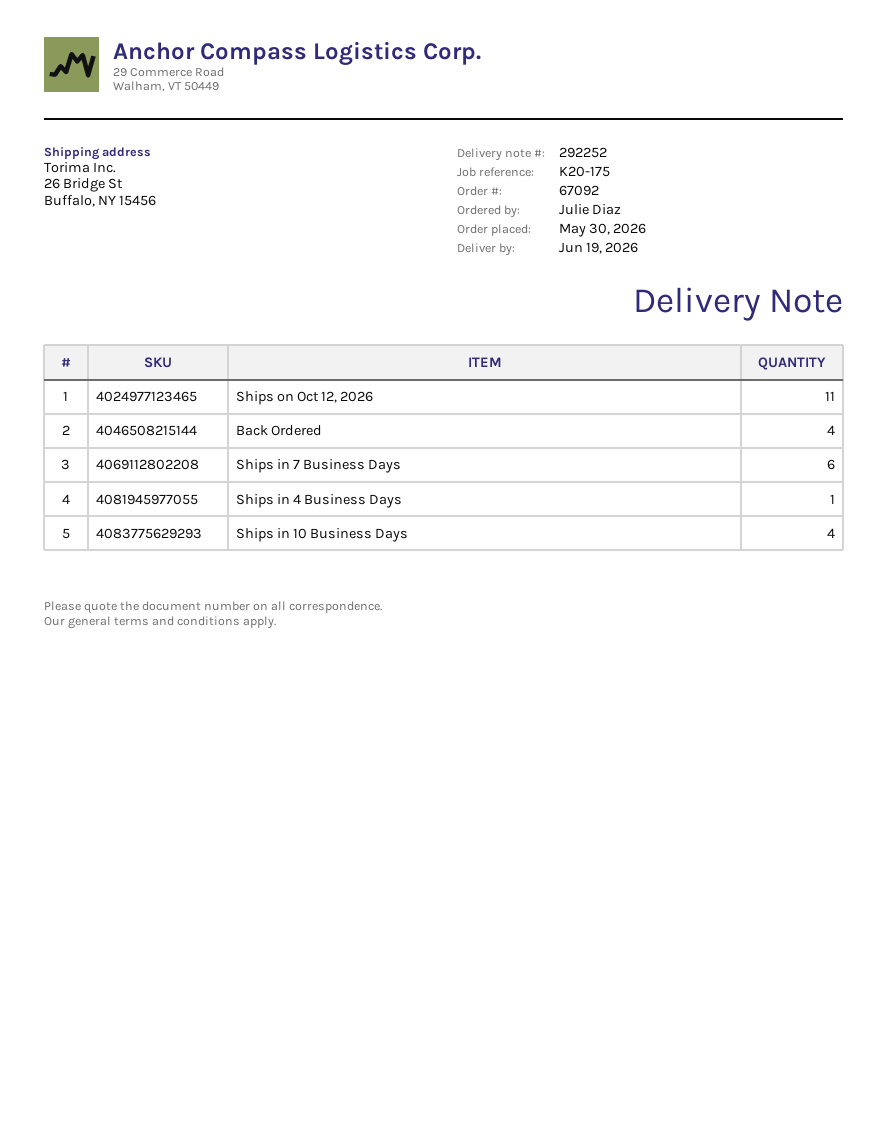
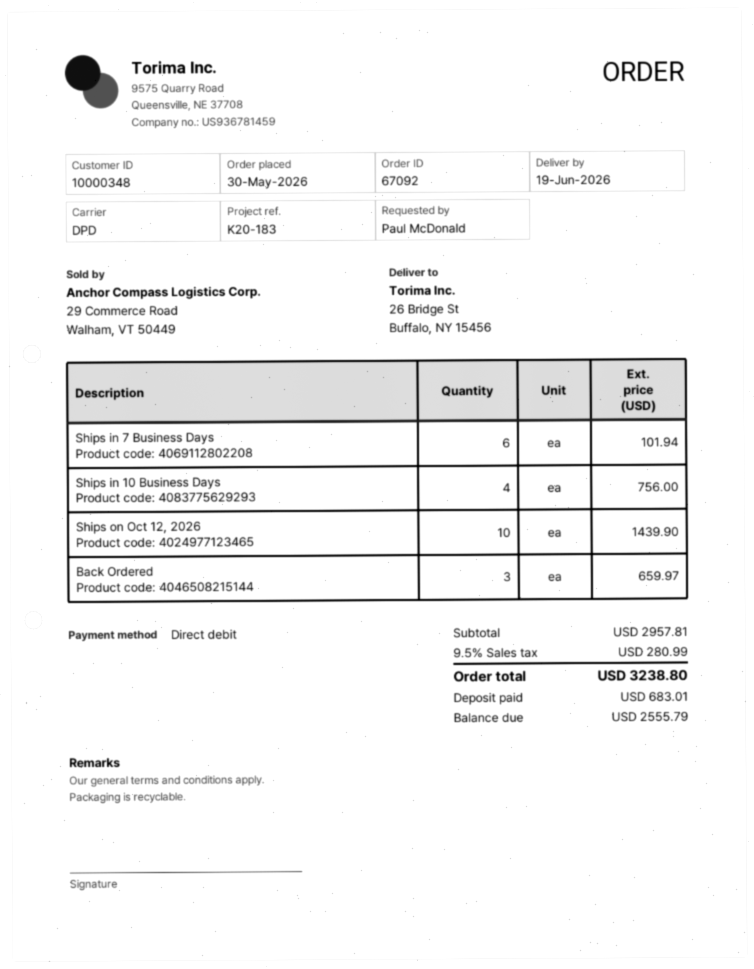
reference: K20-175 -> K20-183
ordered by: Julie Diaz -> Paul McDonald
Ships on Oct 12, 2026: 11 -> 10
Back Ordered: 4 -> 3
Ships in 4 Business Days: 1 -> none

